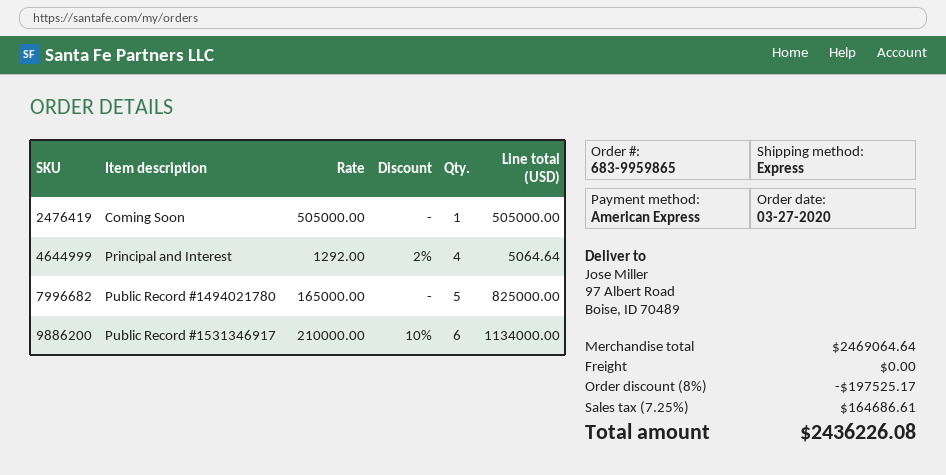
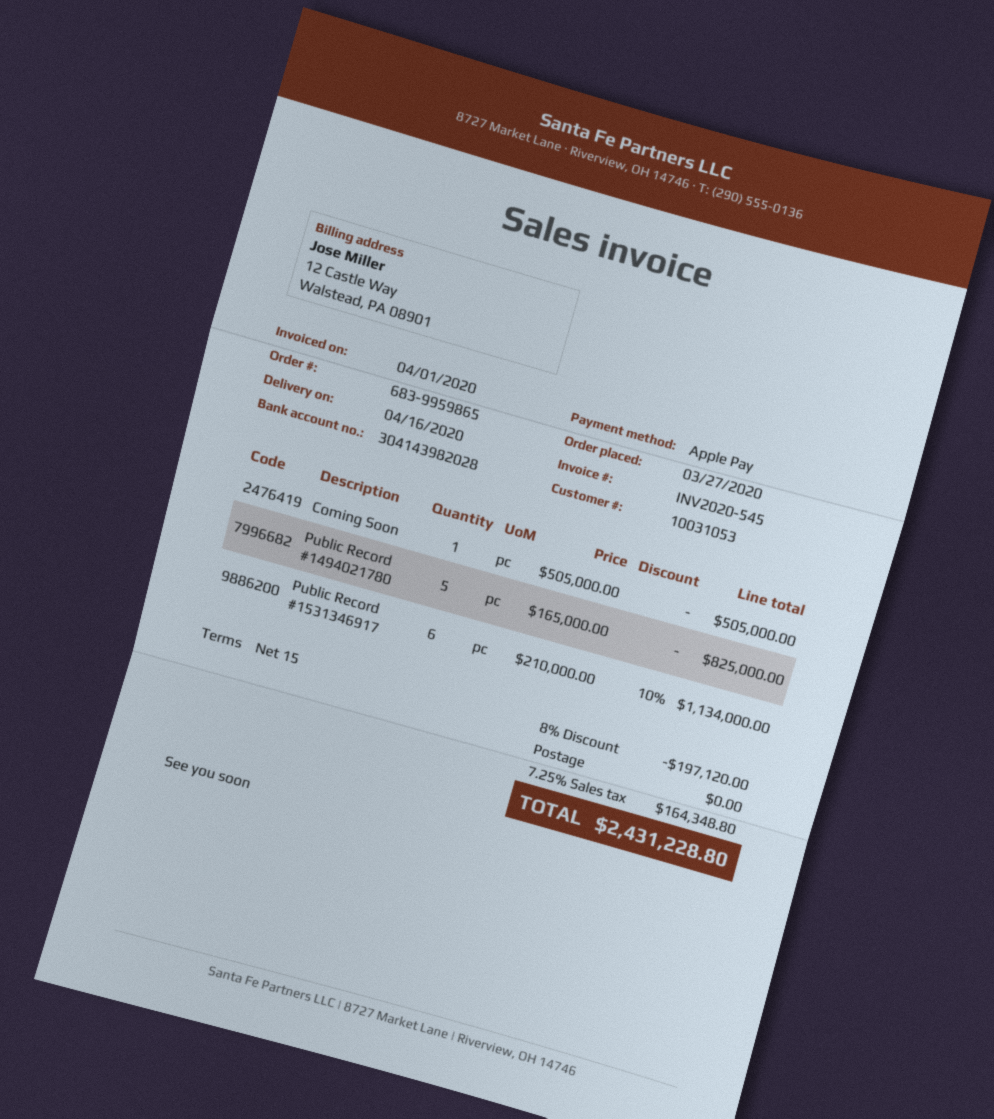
payment method: American Express -> Apple Pay
Principal and Interest: 4 x 1292.00 - 2% = 5064.64 -> none
discount: 8% = 197525.17 -> 8% = 197120.00
tax: 7.25% = 164686.61 -> 7.25% = 164348.80
total: 2436226.08 -> 2431228.80

